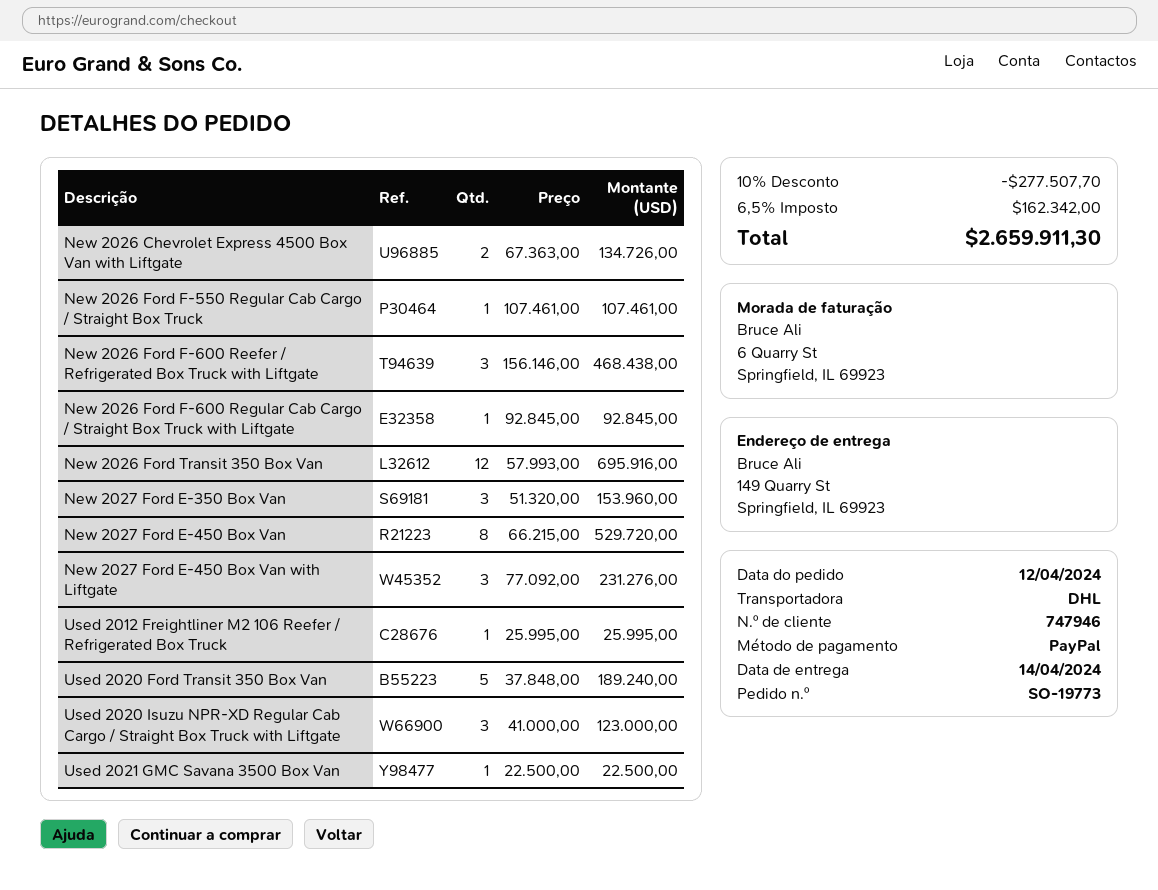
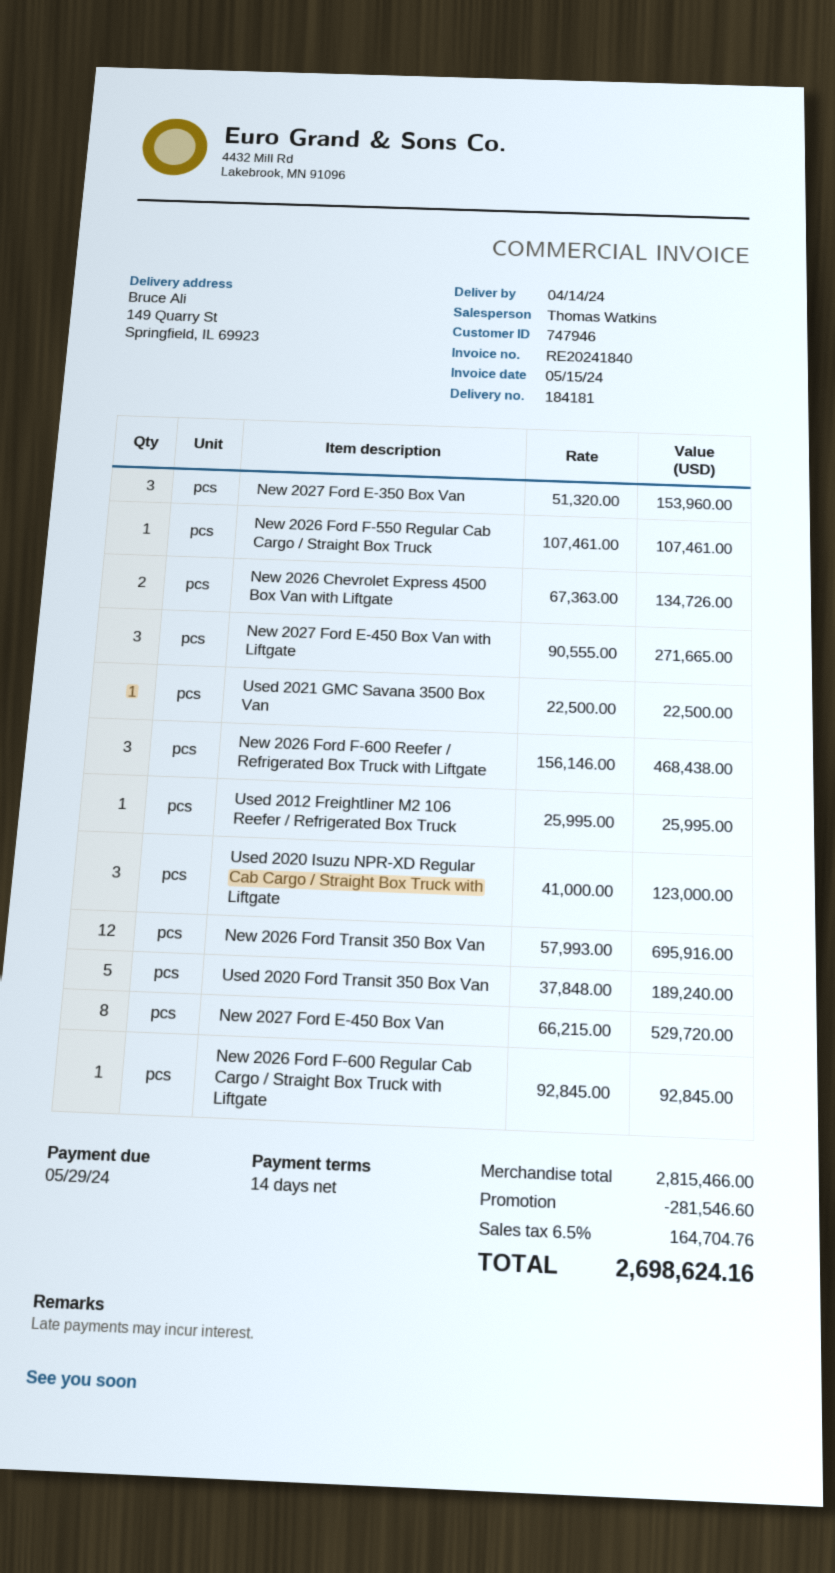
New 2027 Ford E-450 Box Van with Liftgate: 3 x 77092.00 = 231276.00 -> 3 x 90555.00 = 271665.00
discount: 277507.70 -> 281546.60
tax: 6.5% = 162342.00 -> 6.5% = 164704.76
total: 2659911.30 -> 2698624.16

